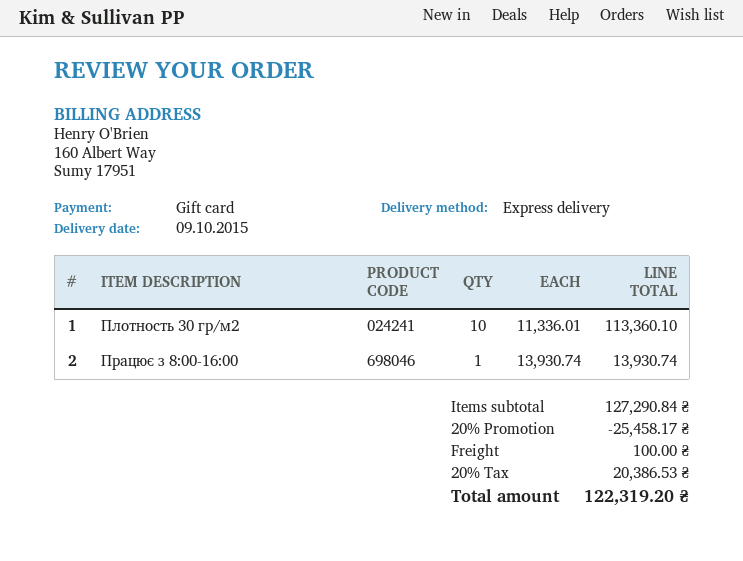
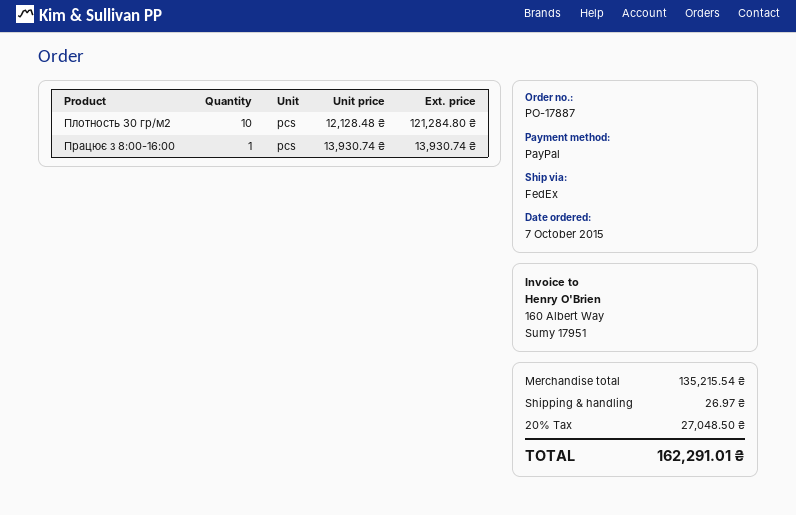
payment method: gift card -> PayPal
shipping method: express -> FedEx
Плотность 30 гр/м2: 10 x 11336.01 = 113360.10 -> 10 x 12128.48 = 121284.80
subtotal: 127290.84 -> 135215.54
discount: 20% = 25458.17 -> none
shipping: 100.00 -> 26.97
tax: 20% = 20386.53 -> 20% = 27048.50
total: 122319.20 -> 162291.01

